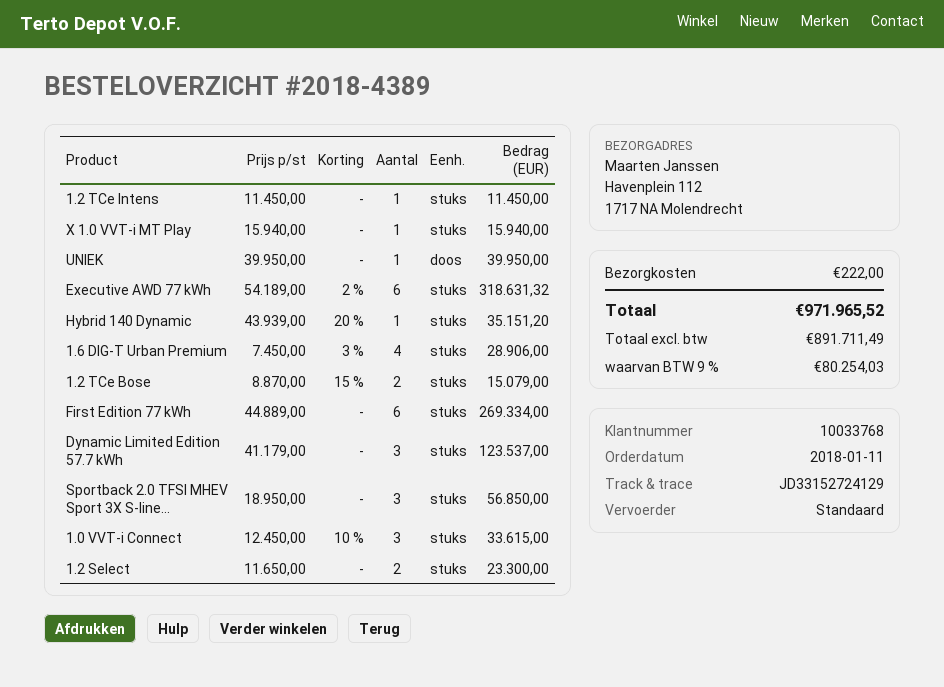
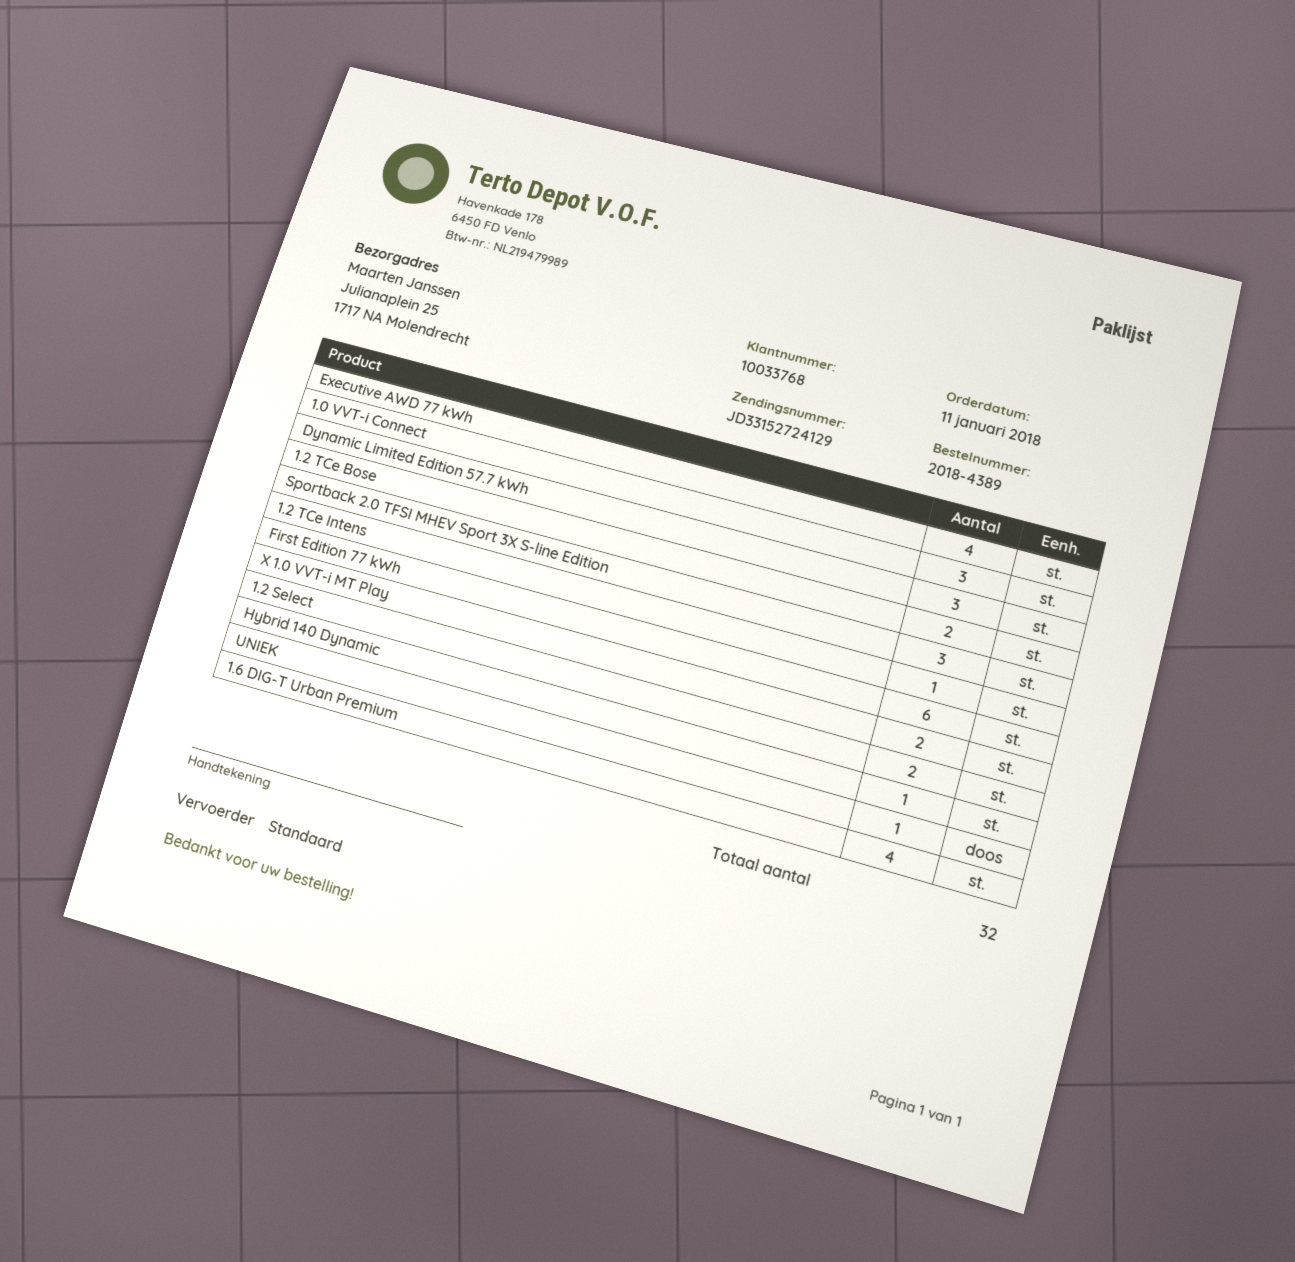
ship to: Havenplein 112, 1717 NA Molendrecht -> Julianaplein 25, 1717 NA Molendrecht
X 1.0 VVT-i MT Play: 1 -> 2
Executive AWD 77 kWh: 6 -> 4

